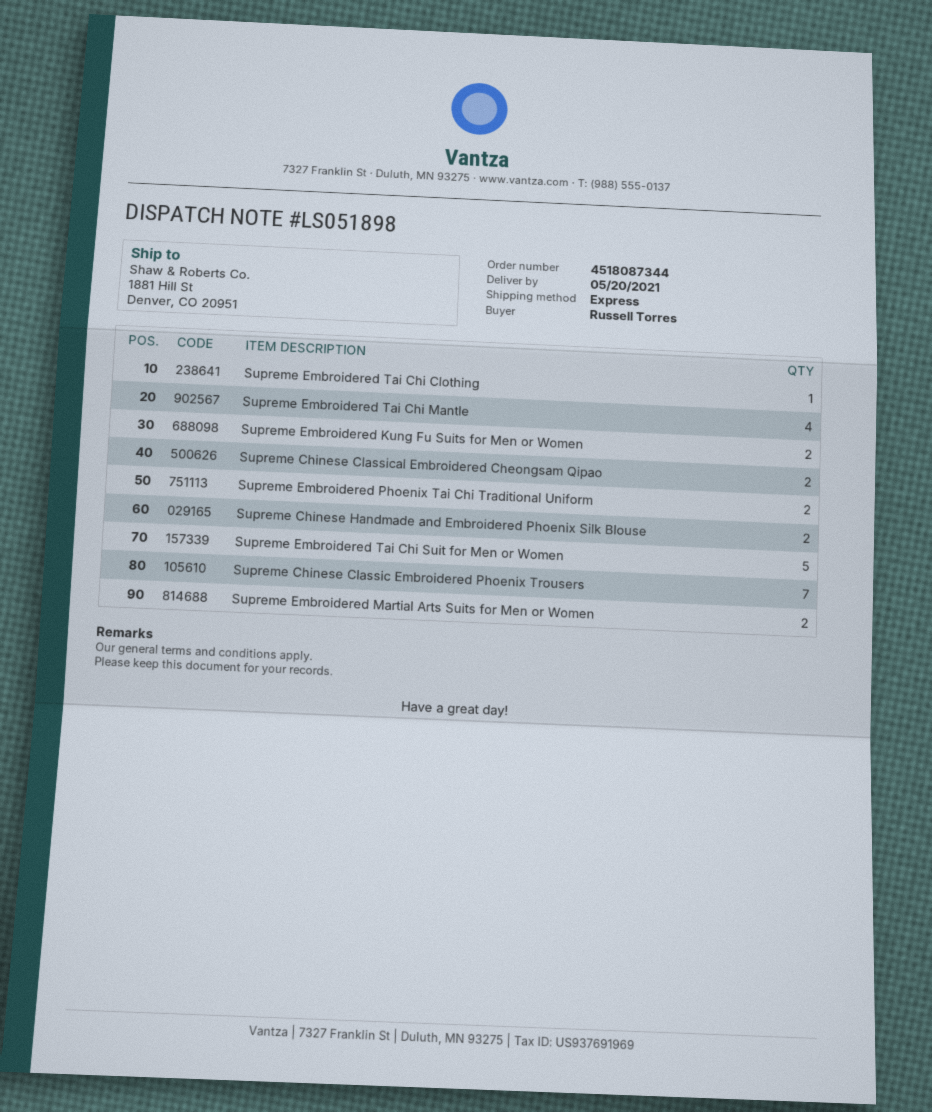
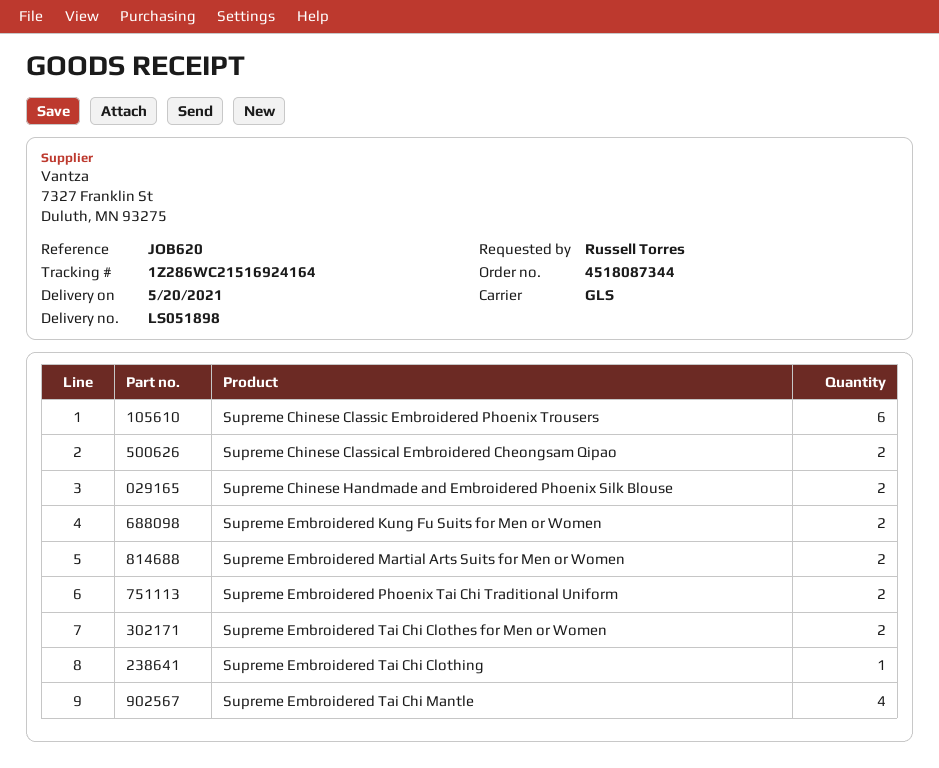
shipping method: express -> GLS
Supreme Embroidered Tai Chi Suit for Men or Women: 5 -> none
Supreme Chinese Classic Embroidered Phoenix Trousers: 7 -> 6
Supreme Embroidered Tai Chi Clothes for Men or Women: none -> 2

